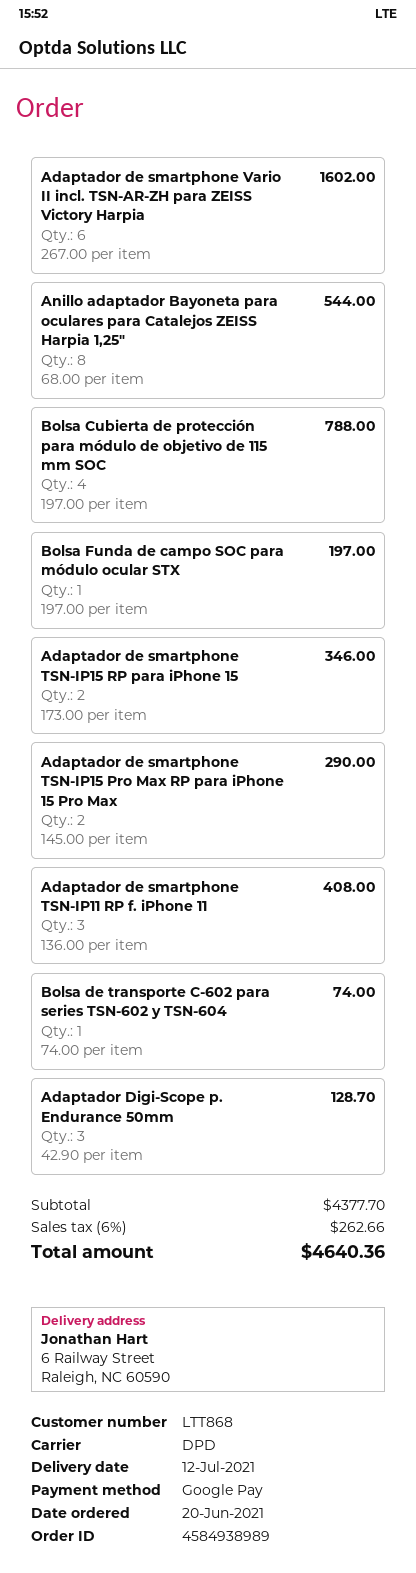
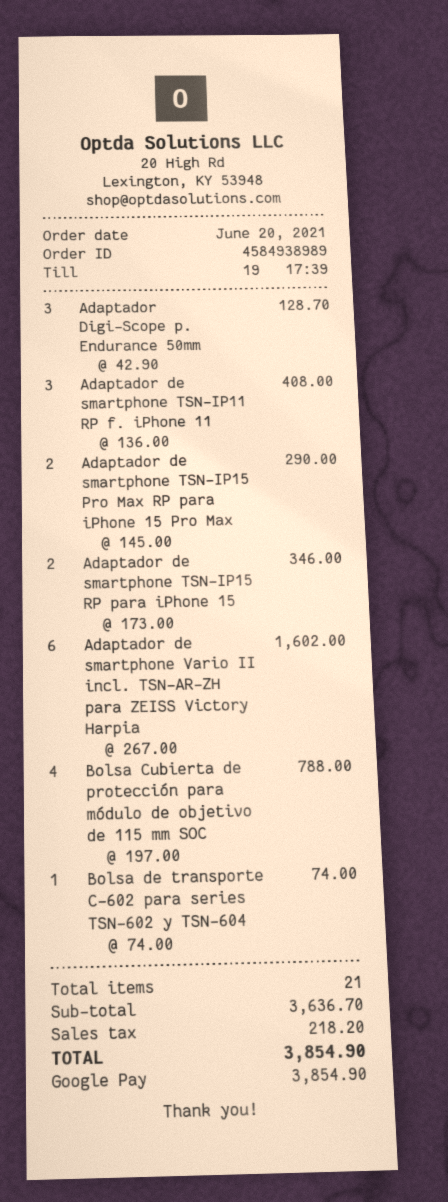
Anillo adaptador Bayoneta para oculares para Catalejos ZEISS Harpia 1,25": 8 x 68.00 = 544.00 -> none
Bolsa Funda de campo SOC para módulo ocular STX: 1 x 197.00 = 197.00 -> none
subtotal: 4377.70 -> 3636.70
tax: 262.66 -> 218.20
total: 4640.36 -> 3854.90

